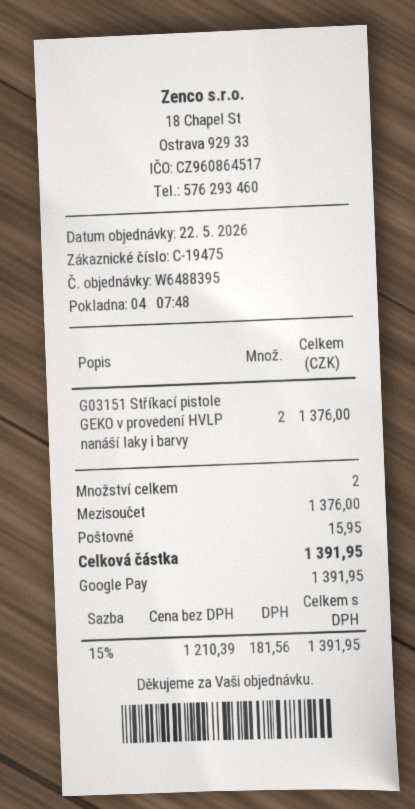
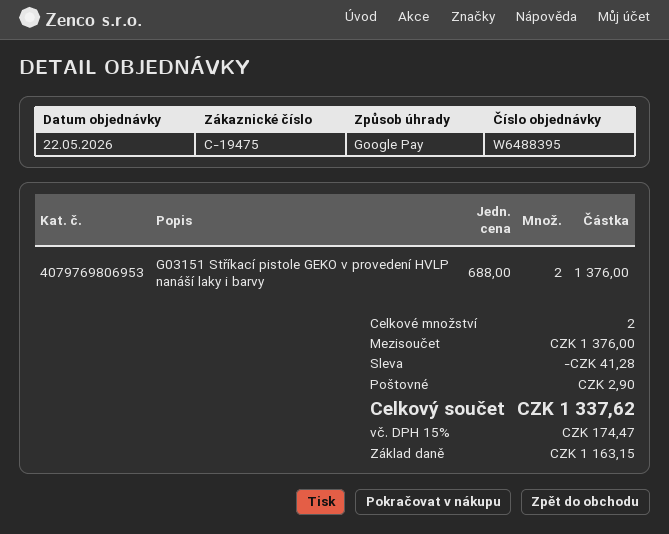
discount: none -> 41.28
shipping: 15.95 -> 2.90
net: 1210.39 -> 1163.15
tax: 15% = 181.56 -> 15% = 174.47
total: 1391.95 -> 1337.62

